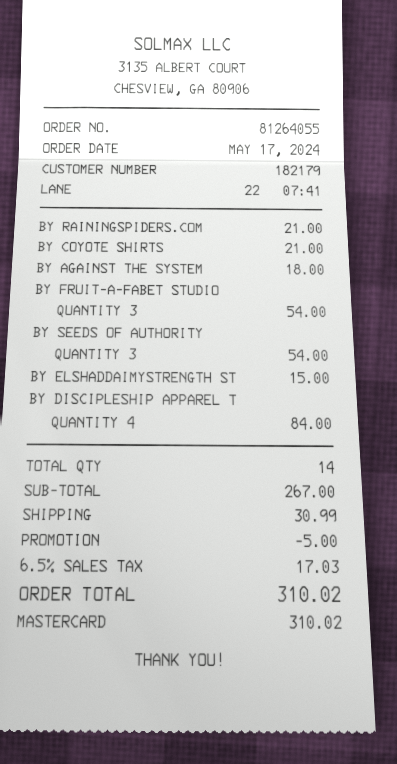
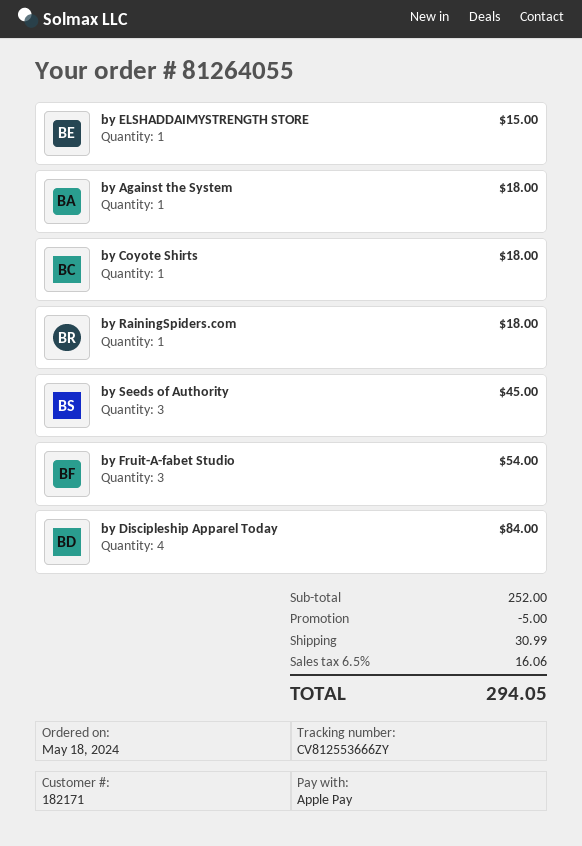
order date: 2024-05-17 -> 2024-05-18
customer number: 182179 -> 182171
payment method: Mastercard -> Apple Pay
BY RAININGSPIDERS.COM: 1 for 21.00 -> 1 for 18.00
BY COYOTE SHIRTS: 1 for 21.00 -> 1 for 18.00
BY SEEDS OF AUTHORITY: 3 for 54.00 -> 3 for 45.00
subtotal: 267.00 -> 252.00
tax: 6.5% = 17.03 -> 6.5% = 16.06
total: 310.02 -> 294.05

